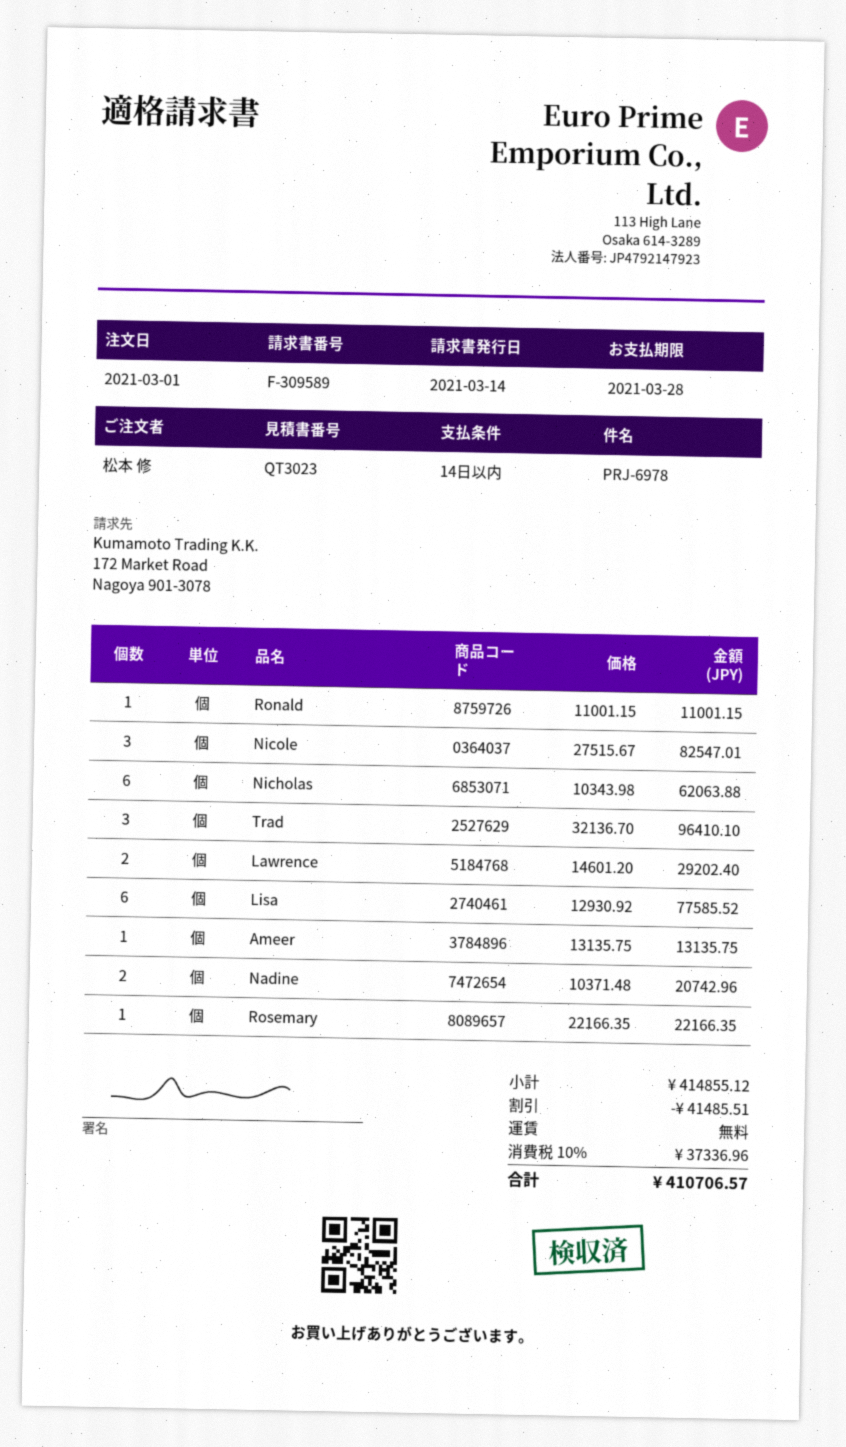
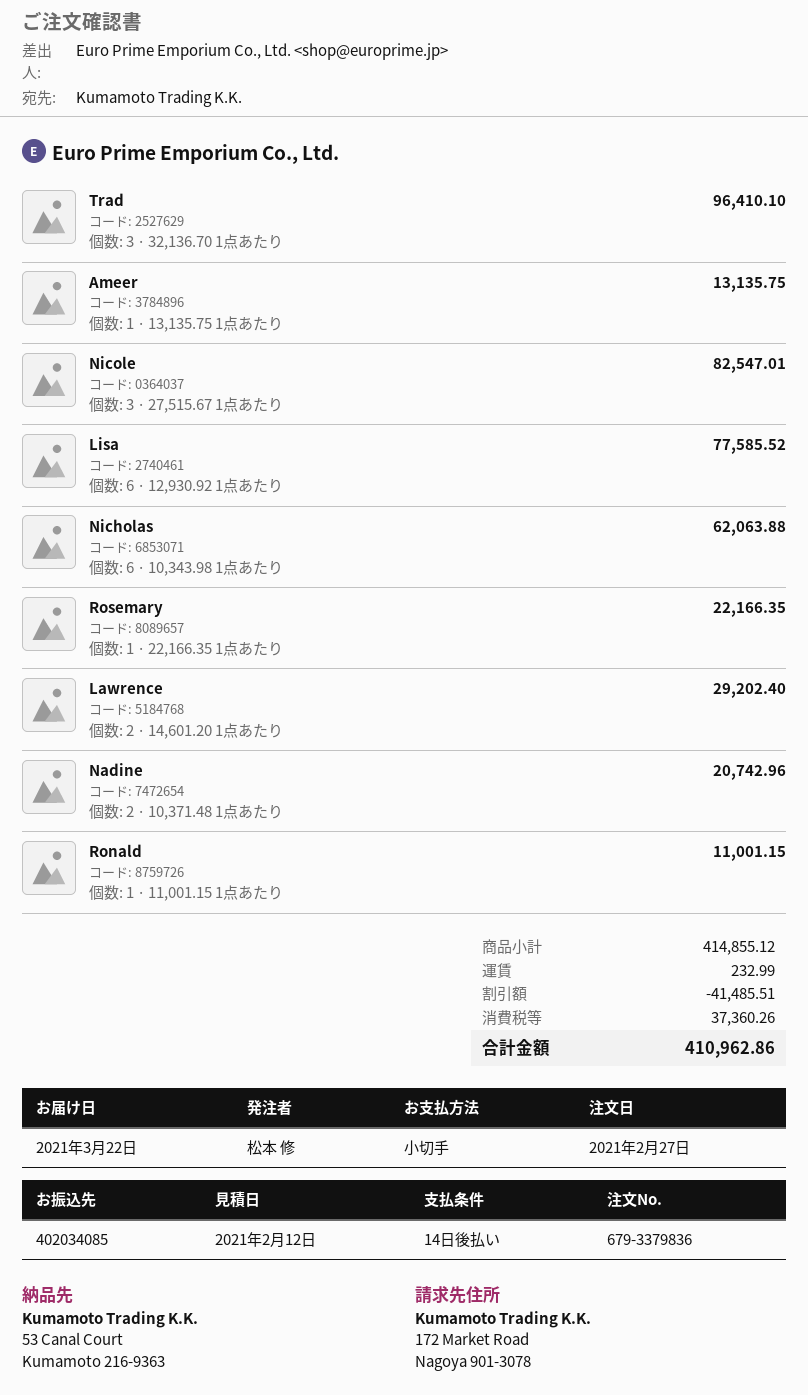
order date: 2021-03-01 -> 2021-02-27
shipping: 0.00 -> 232.99
tax: 37336.96 -> 37360.26
total: 410706.57 -> 410962.86

